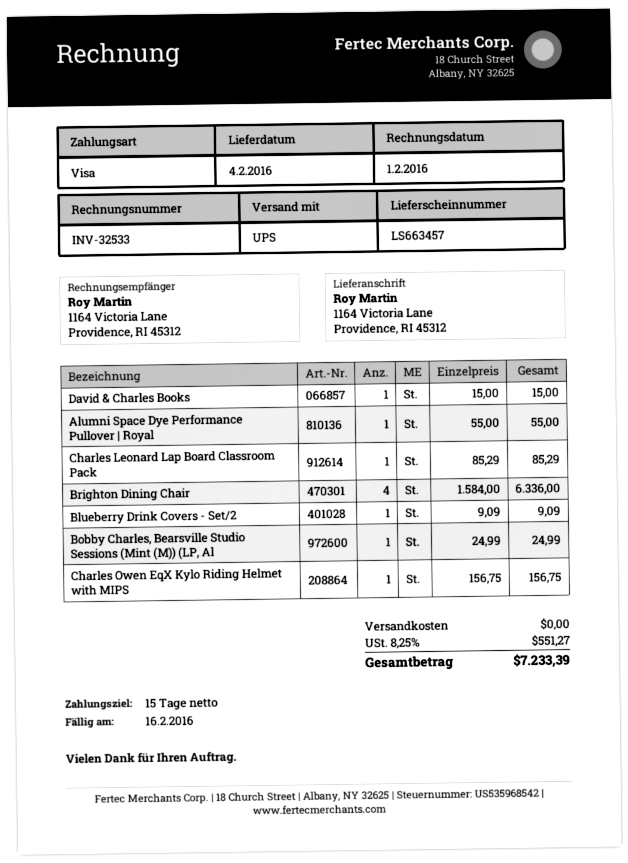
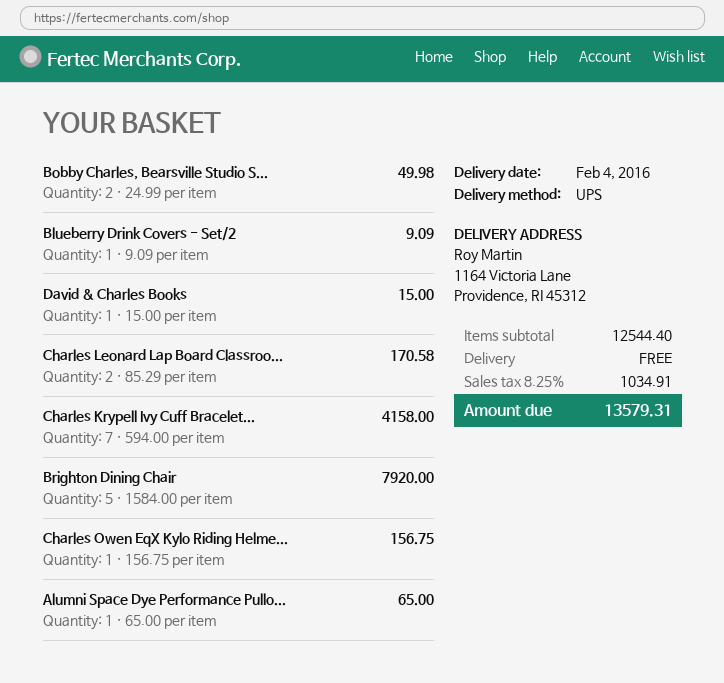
Alumni Space Dye Performance Pullover | Royal: 1 x 55.00 = 55.00 -> 1 x 65.00 = 65.00
Charles Leonard Lap Board Classroom Pack: 1 x 85.29 = 85.29 -> 2 x 85.29 = 170.58
Brighton Dining Chair: 4 x 1584.00 = 6336.00 -> 5 x 1584.00 = 7920.00
Bobby Charles, Bearsville Studio Sessions (Mint (M)) (LP, Al: 1 x 24.99 = 24.99 -> 2 x 24.99 = 49.98
Charles Krypell Ivy Cuff Bracelet...: none -> 7 x 594.00 = 4158.00
tax: 8.25% = 551.27 -> 8.25% = 1034.91
total: 7233.39 -> 13579.31

